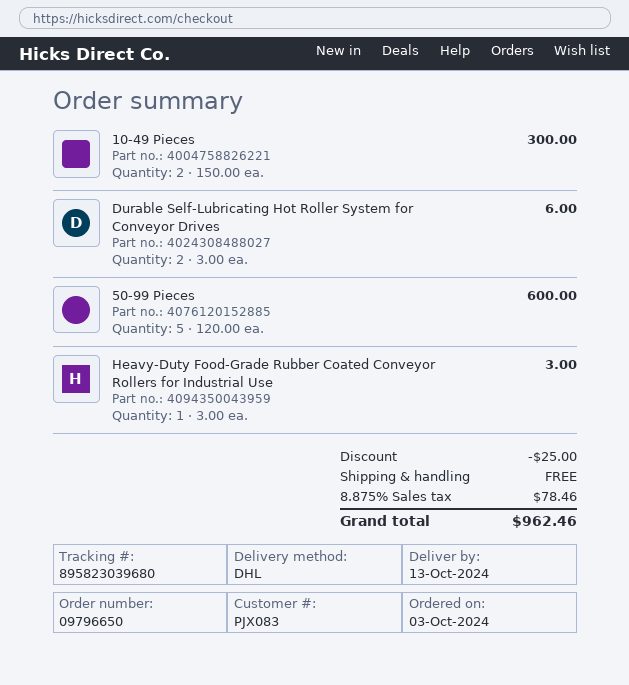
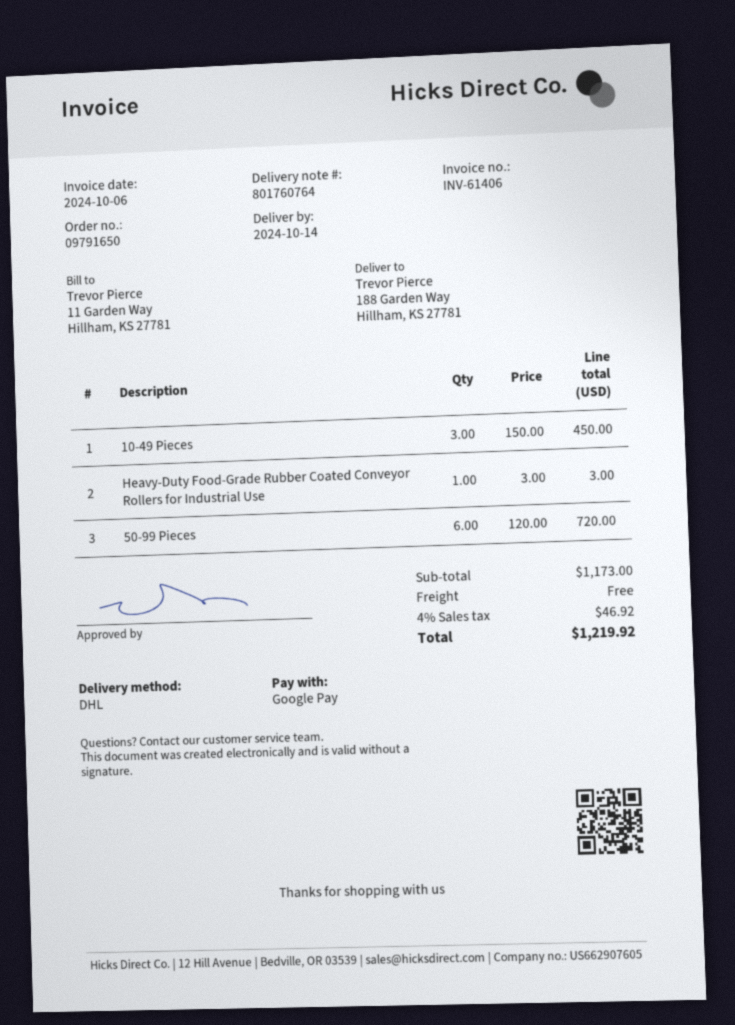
order number: 09796650 -> 09791650
delivery date: 2024-10-13 -> 2024-10-14
10-49 Pieces: 2 x 150.00 = 300.00 -> 3 x 150.00 = 450.00
Durable Self-Lubricating Hot Roller System for Conveyor Drives: 2 x 3.00 = 6.00 -> none
50-99 Pieces: 5 x 120.00 = 600.00 -> 6 x 120.00 = 720.00
discount: 25.00 -> none
tax: 8.875% = 78.46 -> 4% = 46.92
total: 962.46 -> 1219.92

